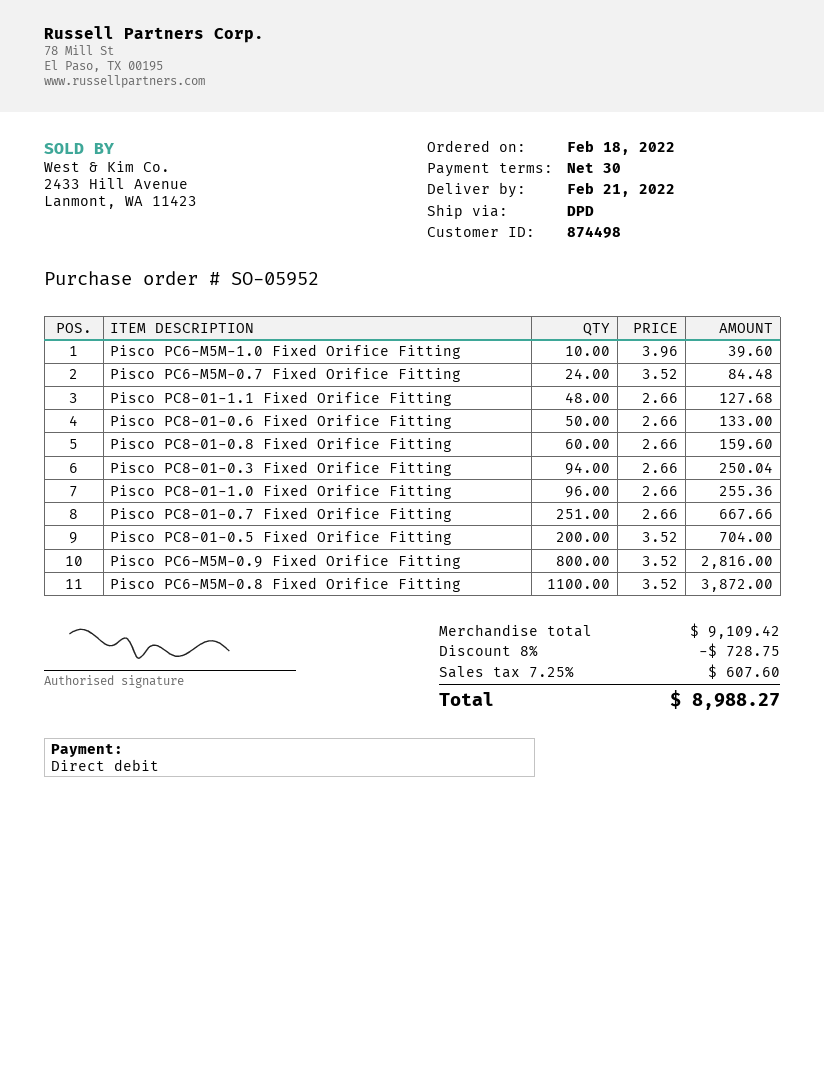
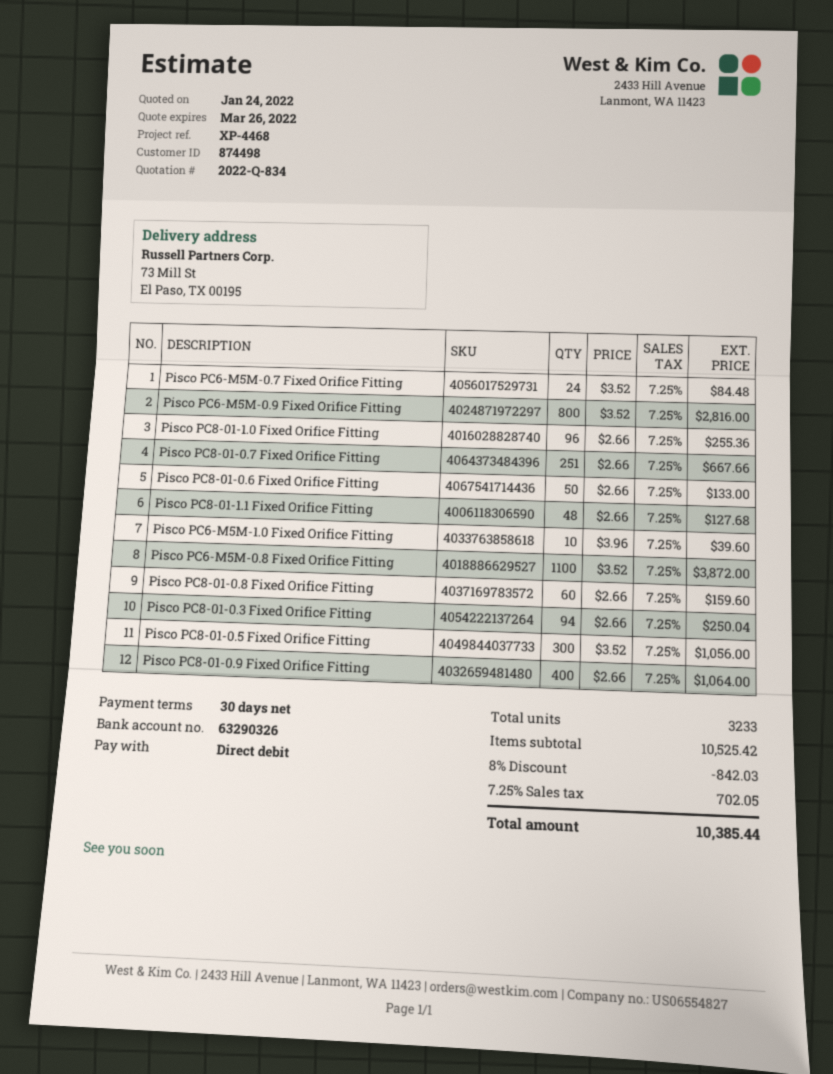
Pisco PC8-01-0.5 Fixed Orifice Fitting: 200 x 3.52 = 704.00 -> 300 x 3.52 = 1056.00
Pisco PC8-01-0.9 Fixed Orifice Fitting: none -> 400 x 2.66 = 1064.00
subtotal: 9109.42 -> 10525.42
discount: 8% = 728.75 -> 8% = 842.03
tax: 7.25% = 607.60 -> 7.25% = 702.05
total: 8988.27 -> 10385.44

